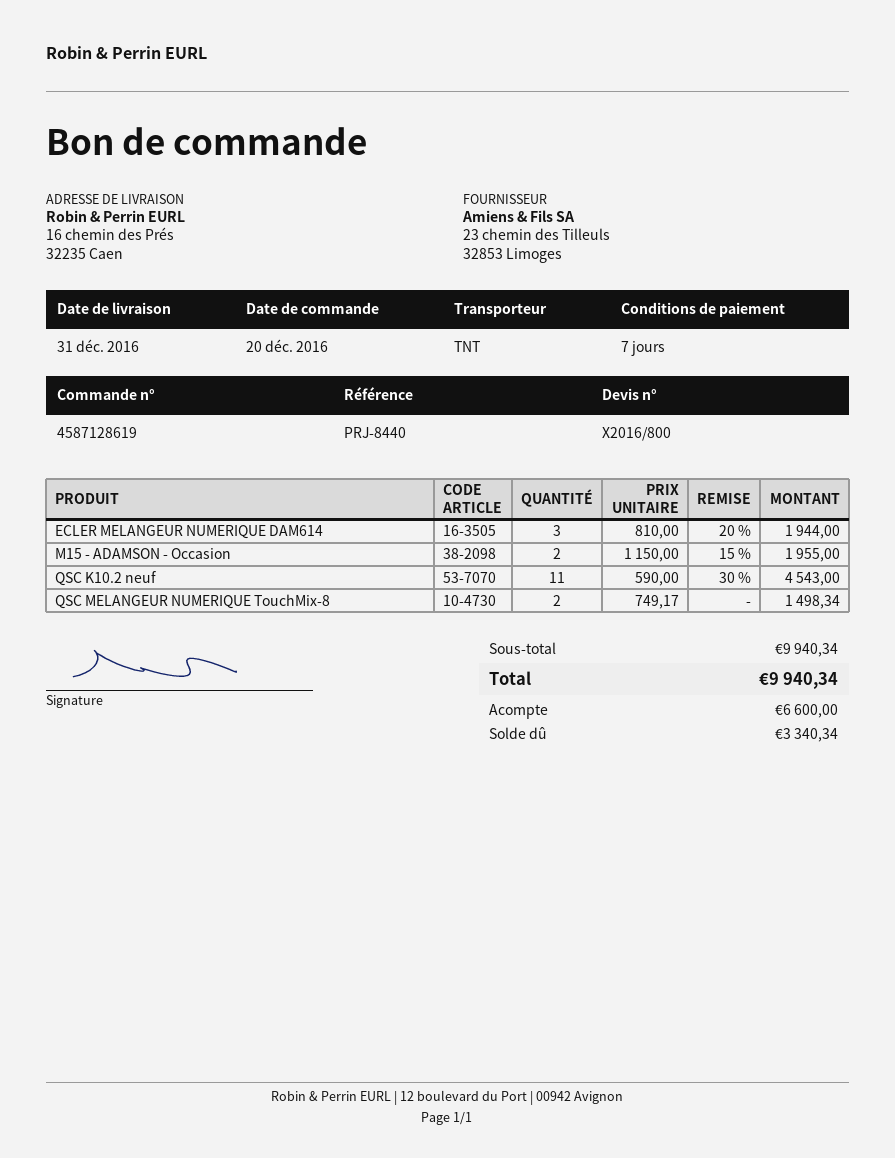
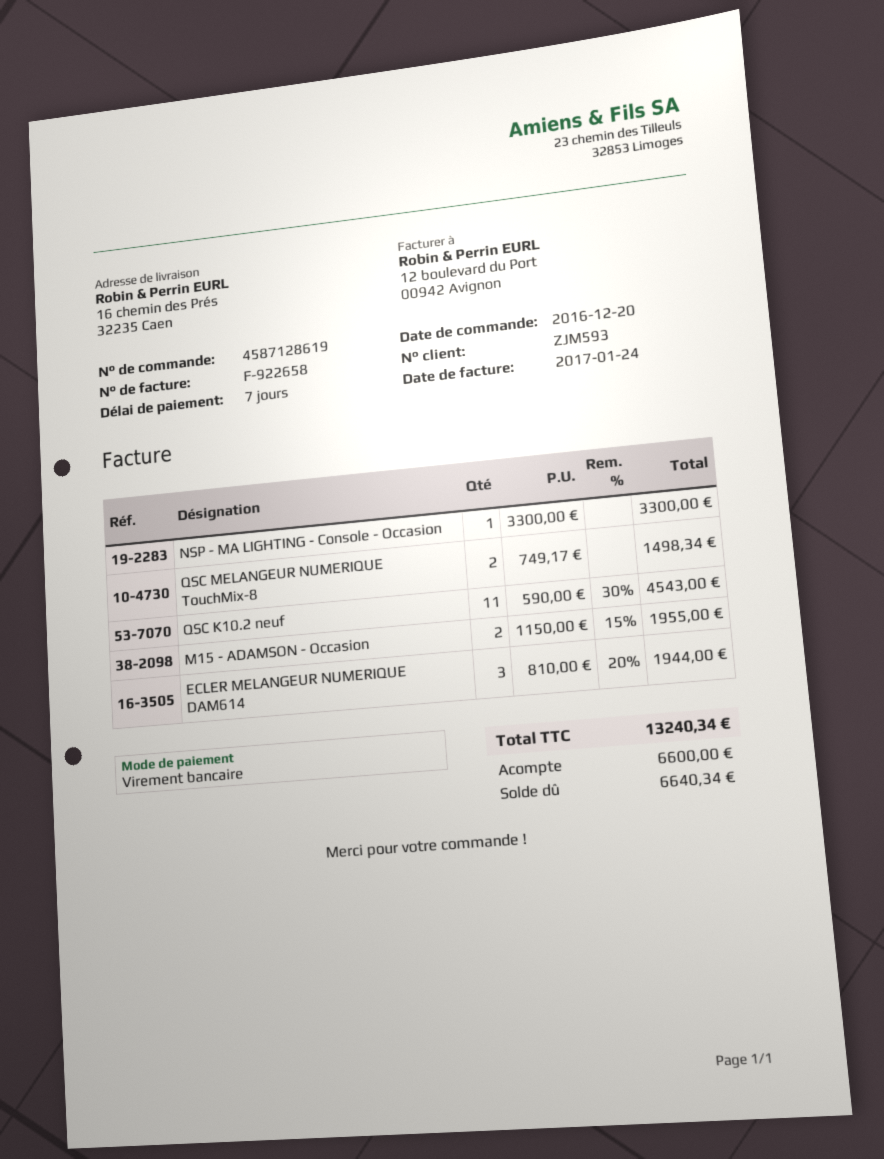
NSP - MA LIGHTING - Console - Occasion: none -> 1 x 3300.00 = 3300.00
total: 9940.34 -> 13240.34
balance: 3340.34 -> 6640.34

